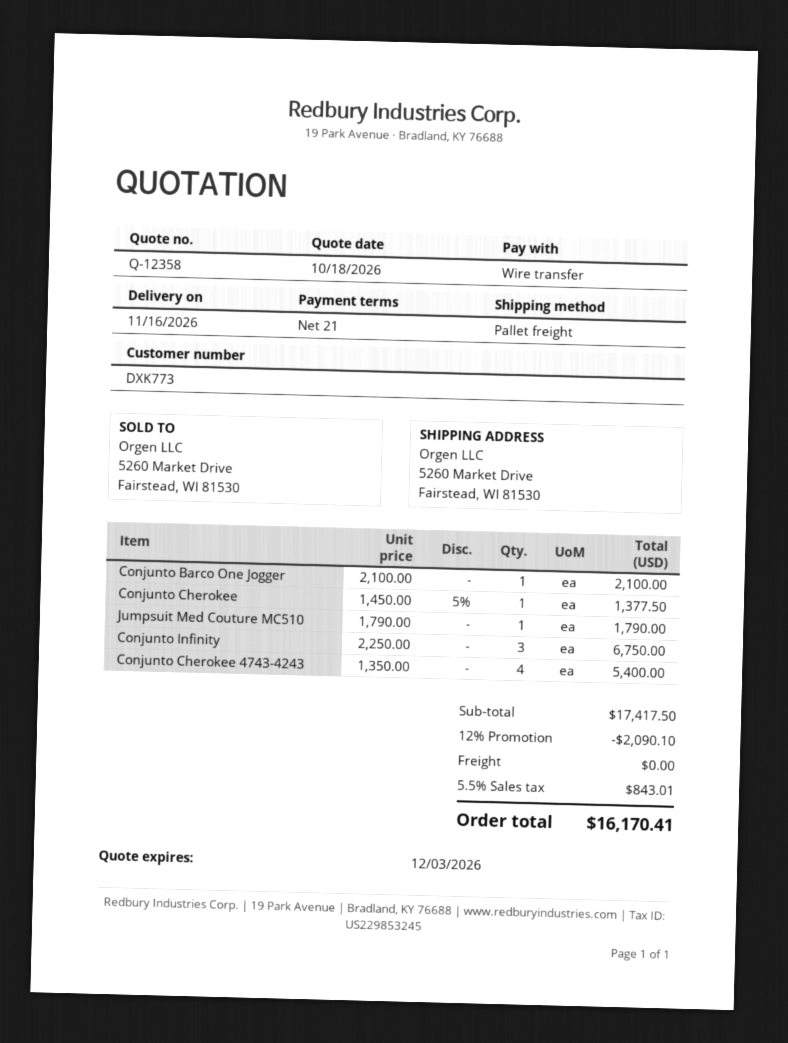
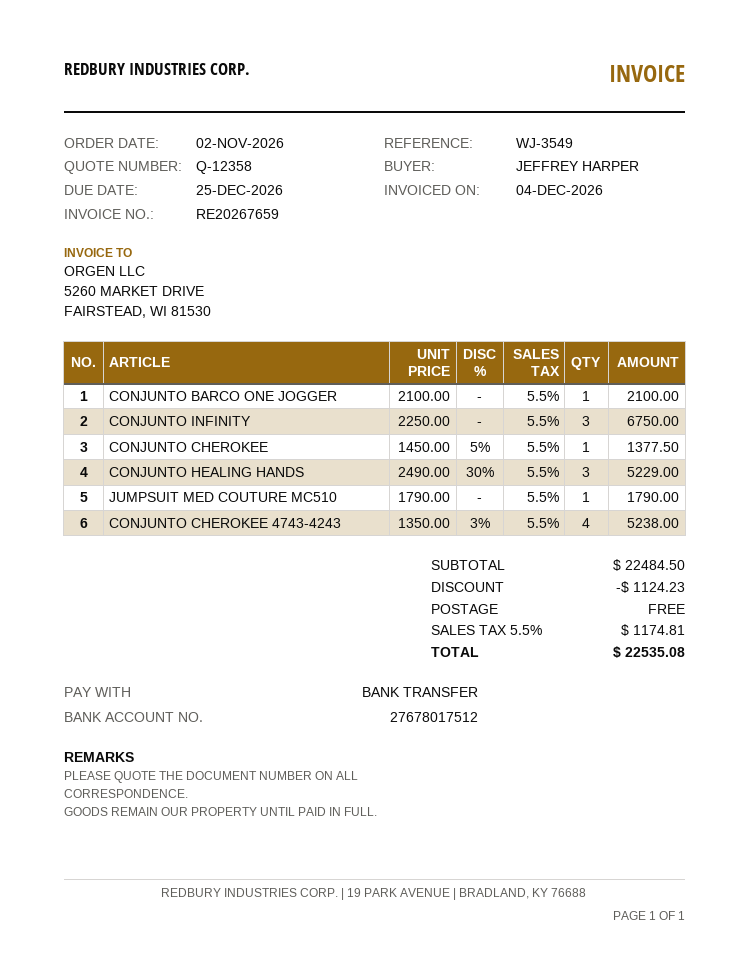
Conjunto Cherokee 4743-4243: 4 x 1350.00 = 5400.00 -> 4 x 1350.00 - 3% = 5238.00
CONJUNTO HEALING HANDS: none -> 3 x 2490.00 - 30% = 5229.00
subtotal: 17417.50 -> 22484.50
discount: 2090.10 -> 1124.23
tax: 5.5% = 843.01 -> 5.5% = 1174.81
total: 16170.41 -> 22535.08

